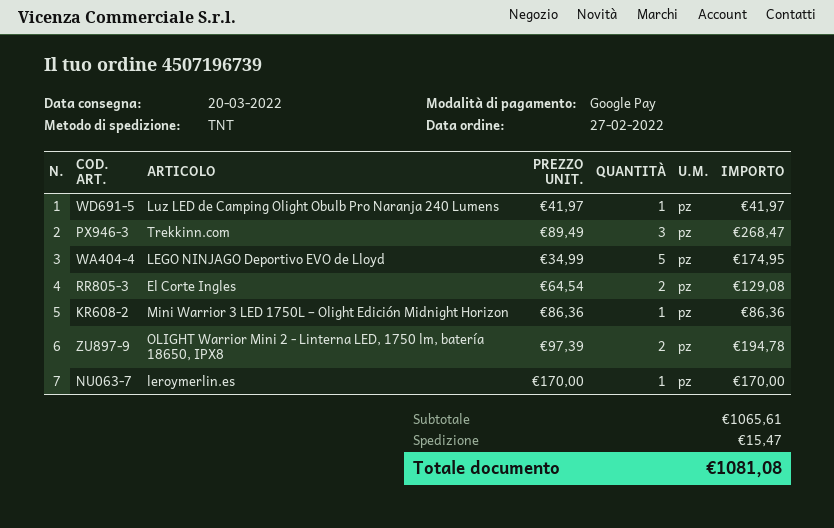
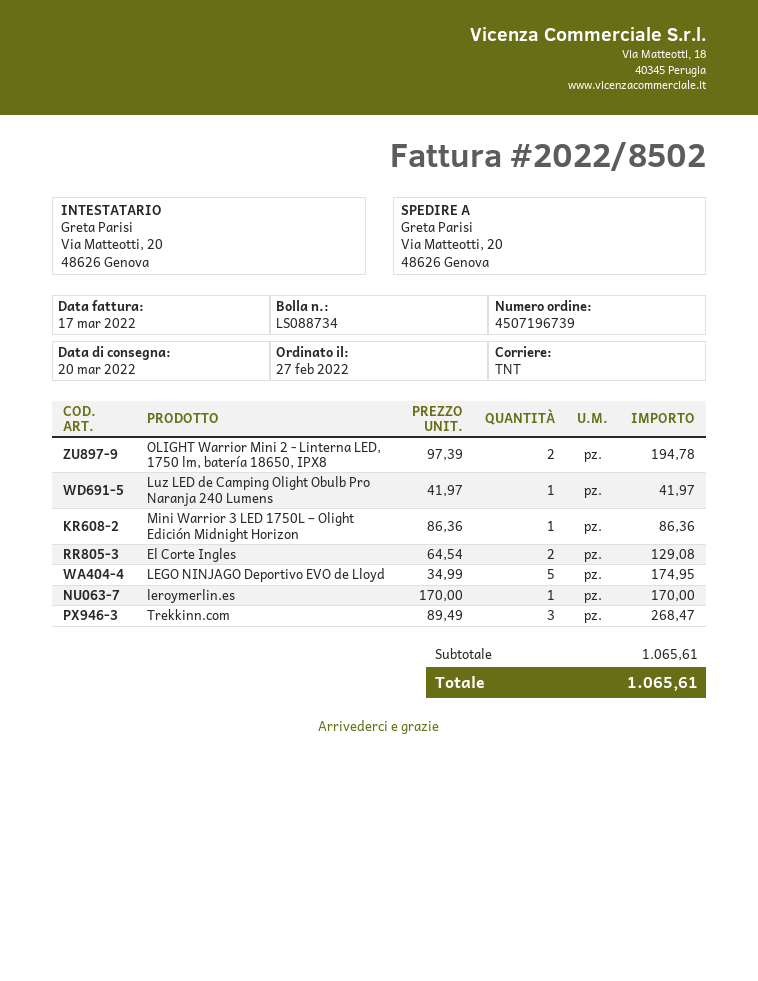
shipping: 15.47 -> none
total: 1081.08 -> 1065.61

